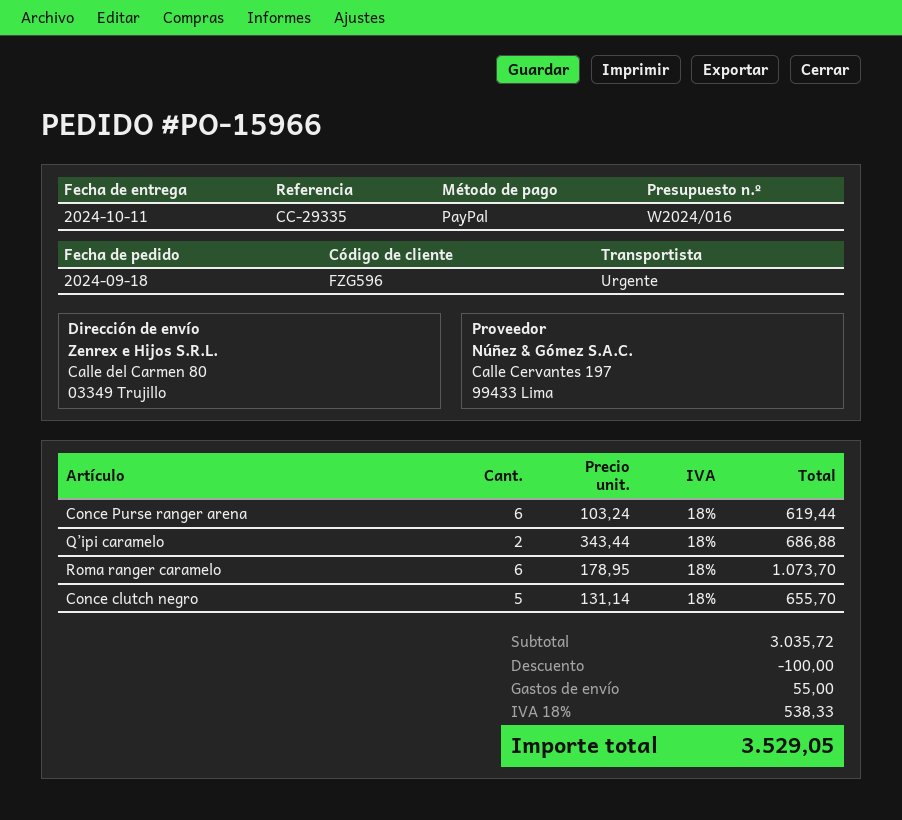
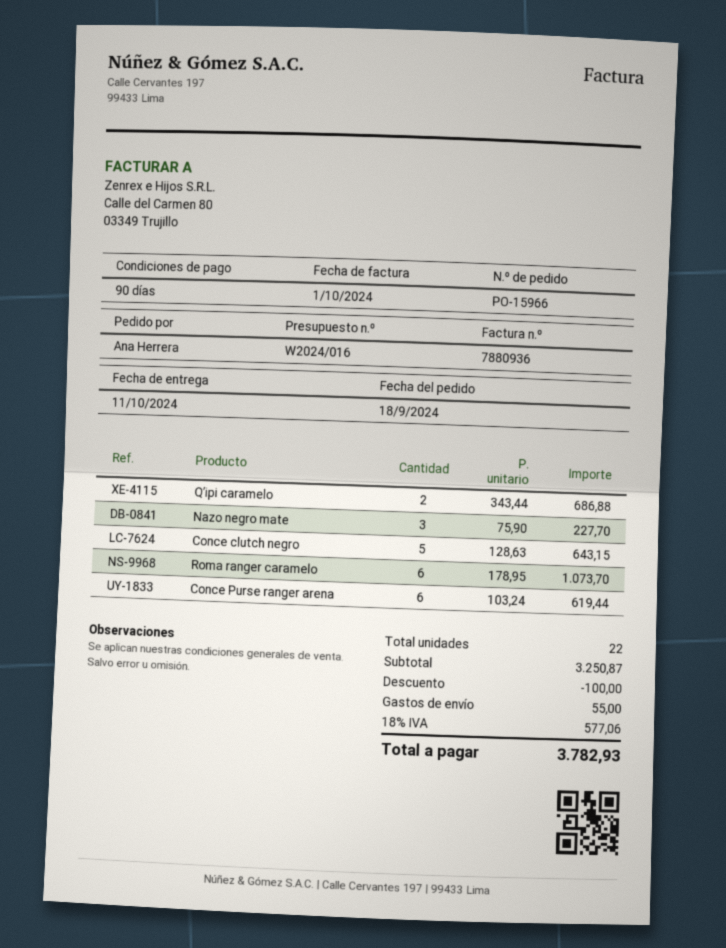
Conce clutch negro: 5 x 131.14 = 655.70 -> 5 x 128.63 = 643.15
Nazo negro mate: none -> 3 x 75.90 = 227.70
subtotal: 3035.72 -> 3250.87
tax: 18% = 538.33 -> 18% = 577.06
total: 3529.05 -> 3782.93

